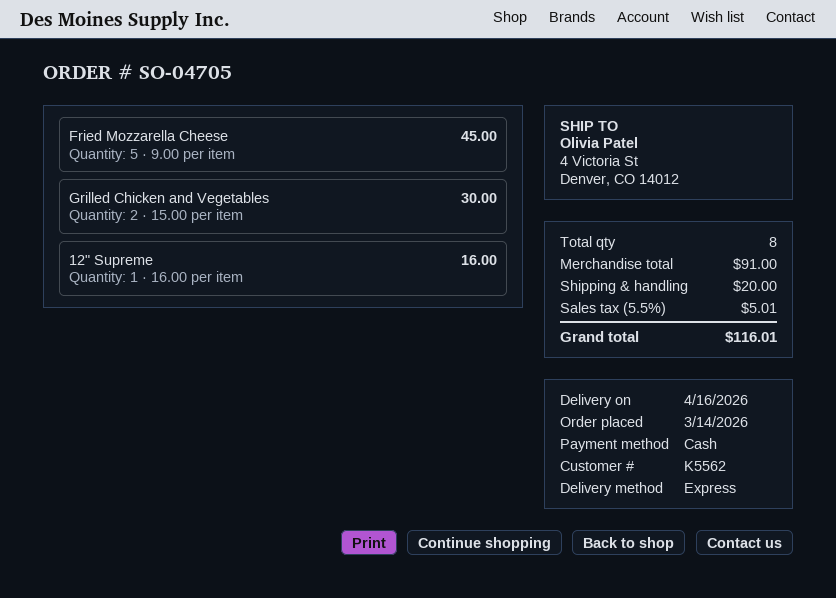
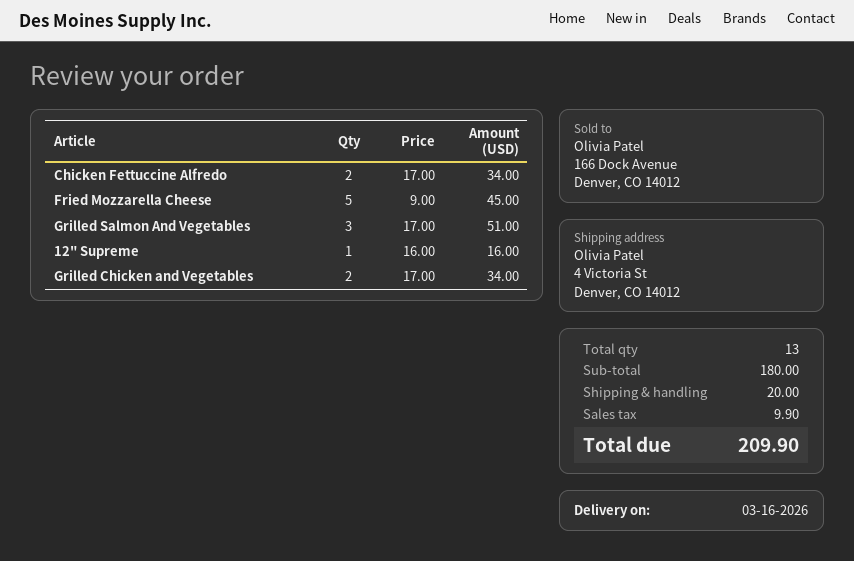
delivery date: 2026-04-16 -> 2026-03-16
Grilled Chicken and Vegetables: 2 x 15.00 = 30.00 -> 2 x 17.00 = 34.00
Chicken Fettuccine Alfredo: none -> 2 x 17.00 = 34.00
Grilled Salmon And Vegetables: none -> 3 x 17.00 = 51.00
total quantity: 8 -> 13
subtotal: 91.00 -> 180.00
tax: 5.01 -> 9.90
total: 116.01 -> 209.90

